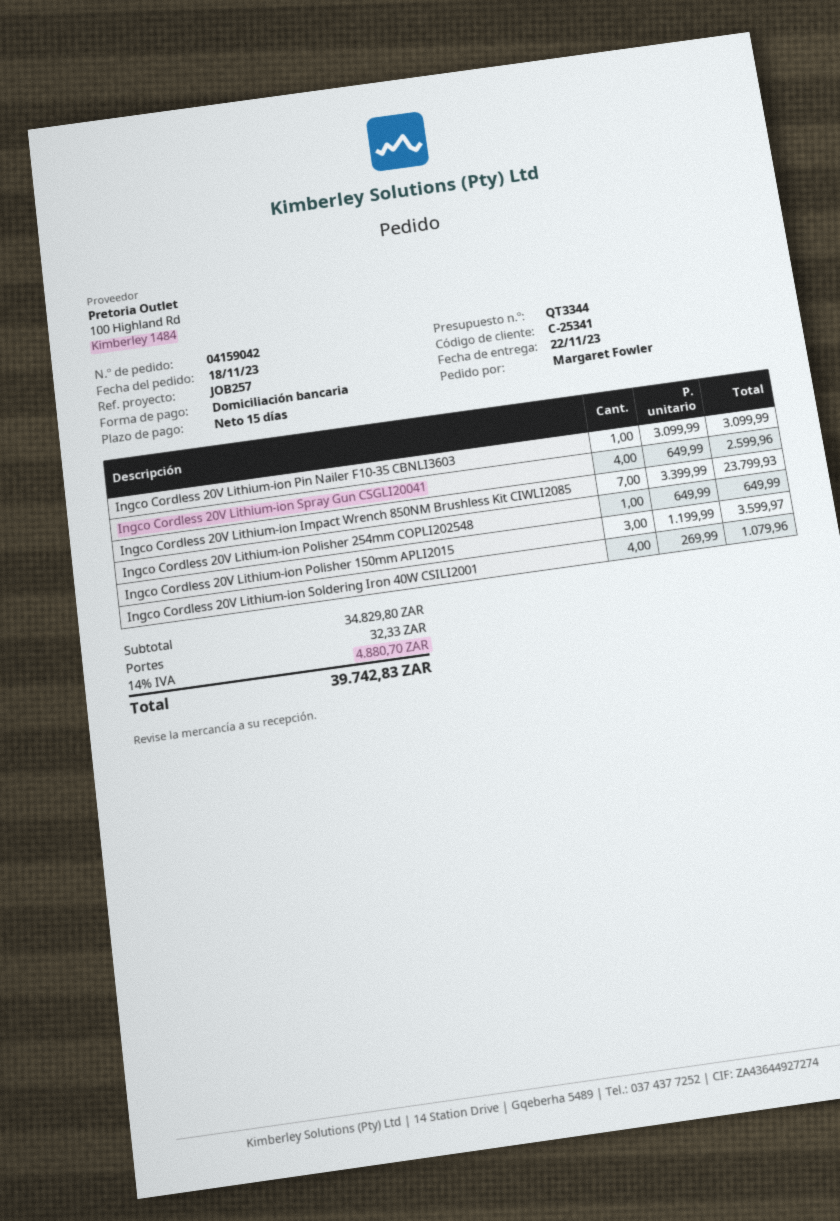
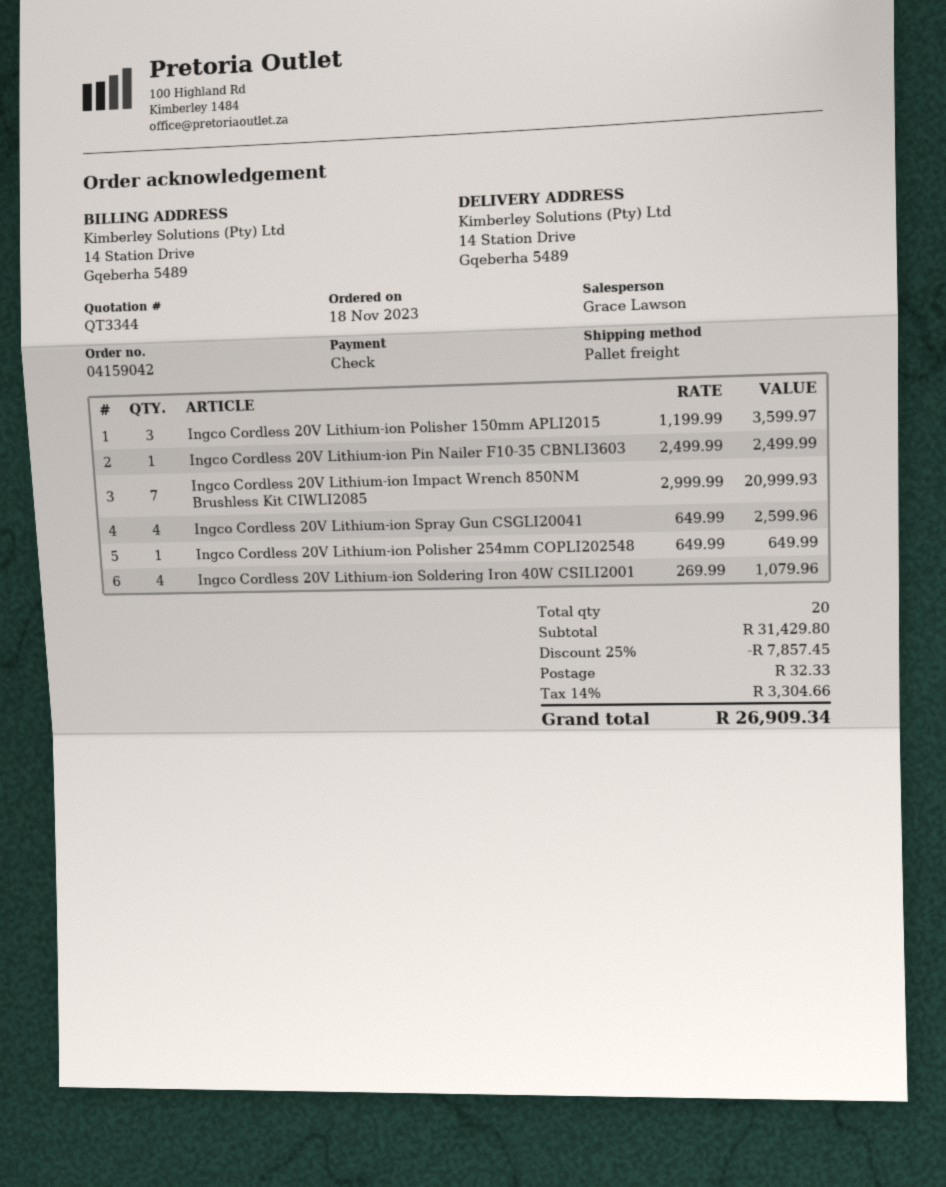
payment method: direct debit -> cheque
Ingco Cordless 20V Lithium-ion Pin Nailer F10-35 CBNLI3603: 1 x 3099.99 = 3099.99 -> 1 x 2499.99 = 2499.99
Ingco Cordless 20V Lithium-ion Impact Wrench 850NM Brushless Kit CIWLI2085: 7 x 3399.99 = 23799.93 -> 7 x 2999.99 = 20999.93
subtotal: 34829.80 -> 31429.80
discount: none -> 25% = 7857.45
tax: 14% = 4880.70 -> 14% = 3304.66
total: 39742.83 -> 26909.34

